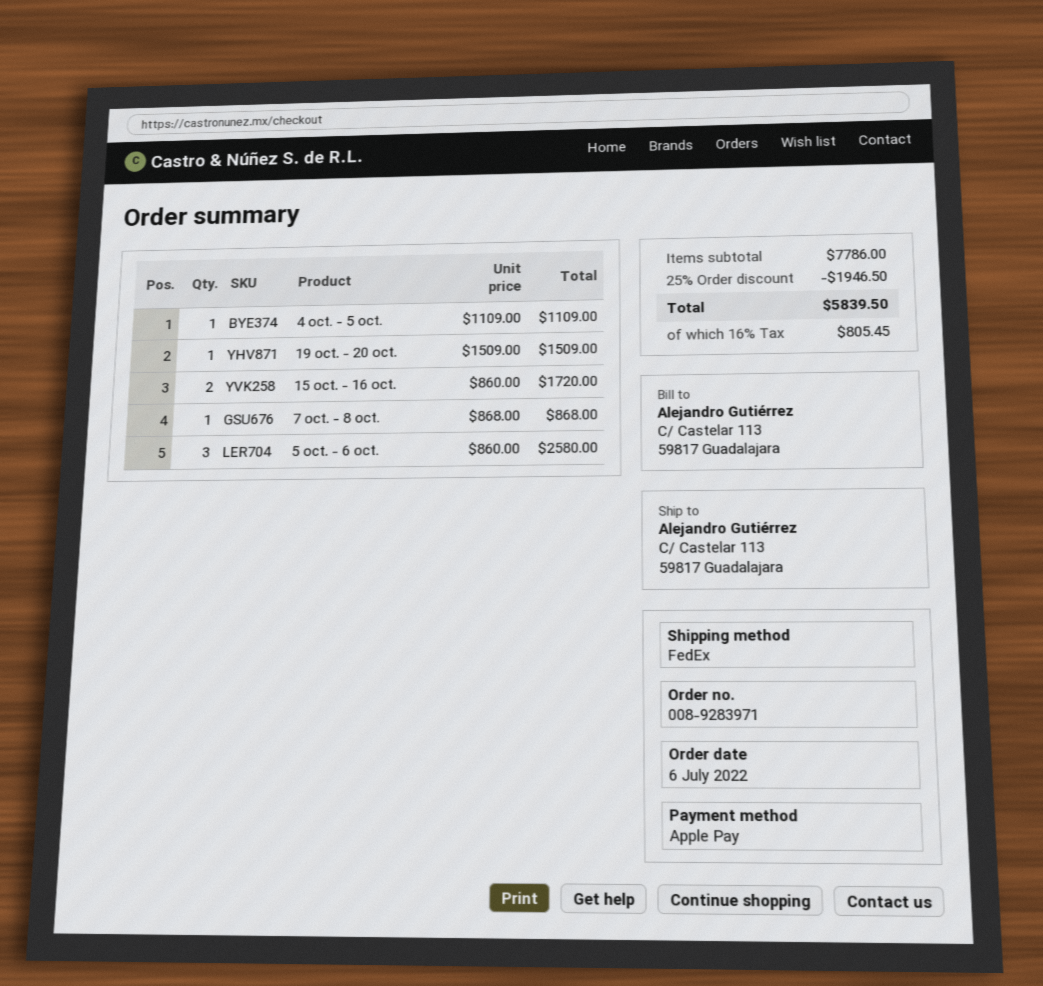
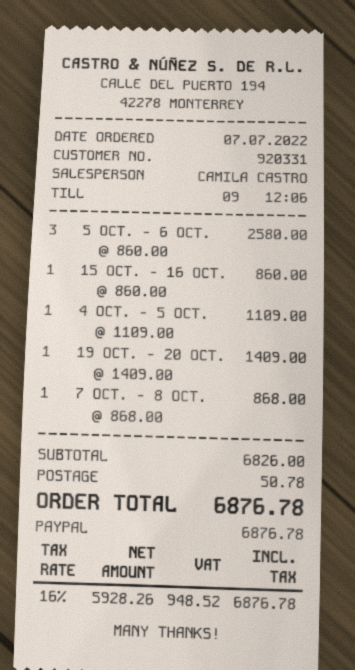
order date: 2022-07-06 -> 2022-07-07
payment method: Apple Pay -> PayPal
19 oct. - 20 oct.: 1 x 1509.00 = 1509.00 -> 1 x 1409.00 = 1409.00
15 oct. - 16 oct.: 2 x 860.00 = 1720.00 -> 1 x 860.00 = 860.00
subtotal: 7786.00 -> 6826.00
discount: 25% = 1946.50 -> none
shipping: none -> 50.78
tax: 16% = 805.45 -> 16% = 948.52
total: 5839.50 -> 6876.78

